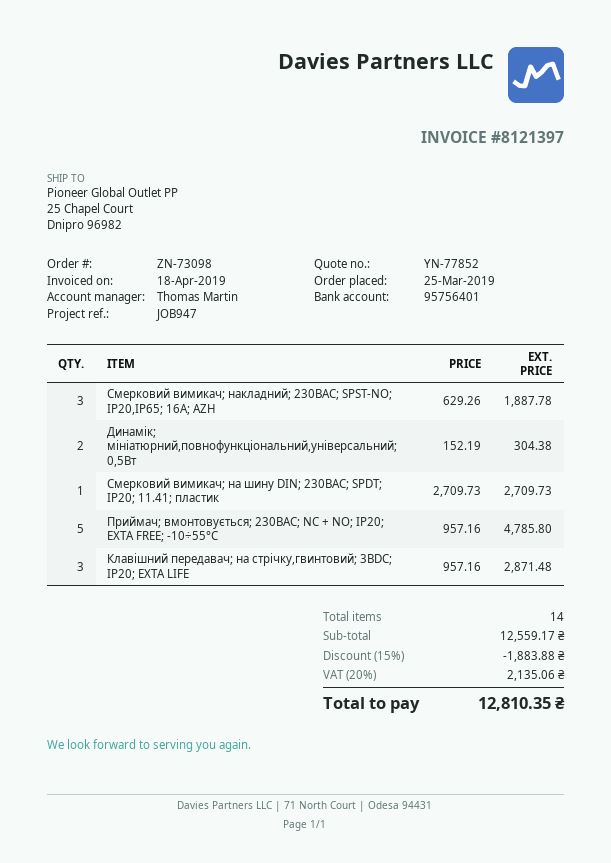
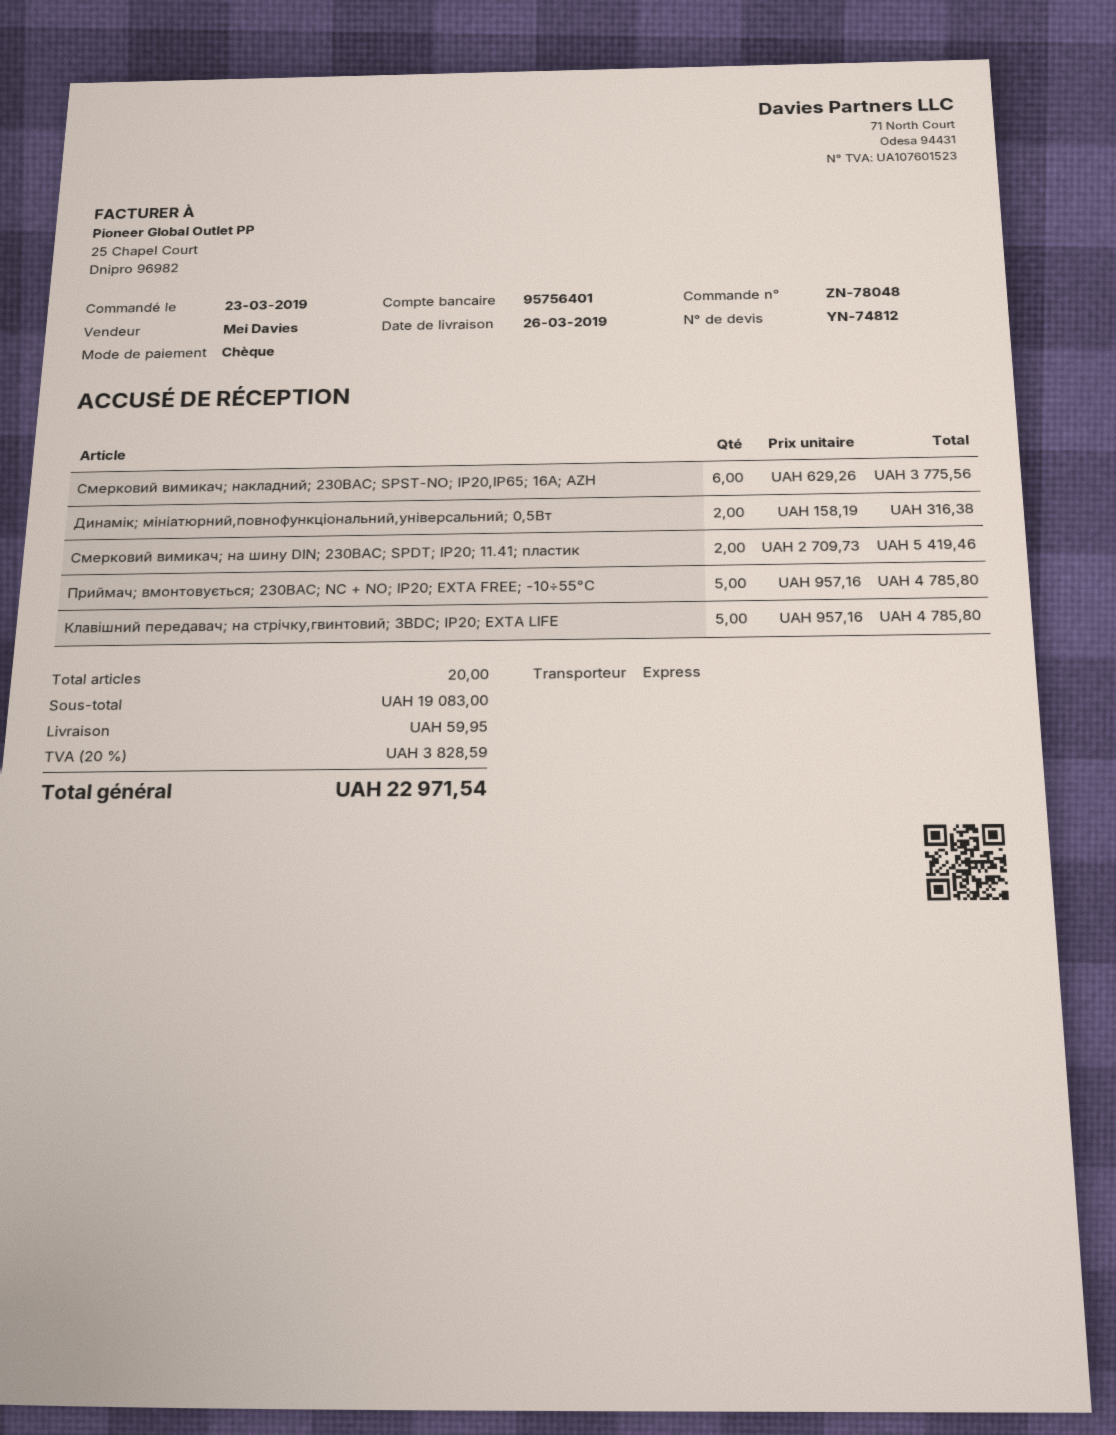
quote number: YN-77852 -> YN-74812
order number: ZN-73098 -> ZN-78048
order date: 2019-03-25 -> 2019-03-23
sales rep: Thomas Martin -> Mei Davies
Смерковий вимикач; накладний; 230ВAC; SPST-NO; IP20,IP65; 16А; AZH: 3 x 629.26 = 1887.78 -> 6 x 629.26 = 3775.56
Динамік; мініатюрний,повнофункціональний,універсальний; 0,5Вт: 2 x 152.19 = 304.38 -> 2 x 158.19 = 316.38
Смерковий вимикач; на шину DIN; 230ВAC; SPDT; IP20; 11.41; пластик: 1 x 2709.73 = 2709.73 -> 2 x 2709.73 = 5419.46
Клавішний передавач; на стрічку,гвинтовий; 3ВDC; IP20; EXTA LIFE: 3 x 957.16 = 2871.48 -> 5 x 957.16 = 4785.80
total quantity: 14 -> 20
subtotal: 12559.17 -> 19083.00
discount: 15% = 1883.88 -> none
shipping: none -> 59.95
tax: 20% = 2135.06 -> 20% = 3828.59
total: 12810.35 -> 22971.54

